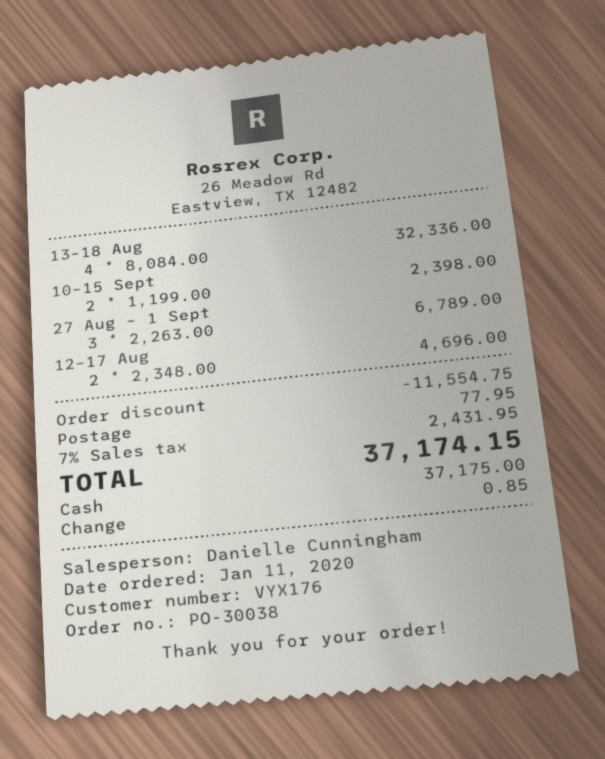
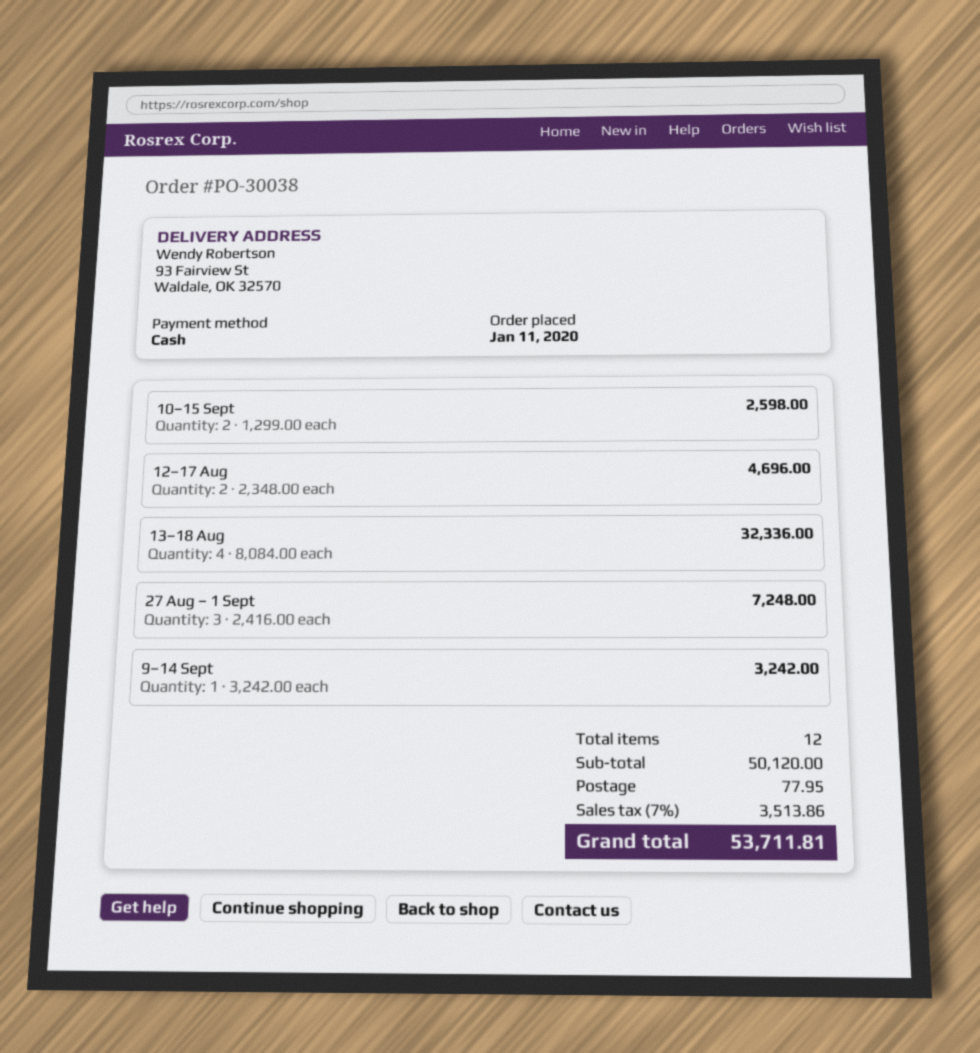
10–15 Sept: 2 x 1199.00 = 2398.00 -> 2 x 1299.00 = 2598.00
27 Aug – 1 Sept: 3 x 2263.00 = 6789.00 -> 3 x 2416.00 = 7248.00
9–14 Sept: none -> 1 x 3242.00 = 3242.00
discount: 11554.75 -> none
tax: 7% = 2431.95 -> 7% = 3513.86
total: 37174.15 -> 53711.81

